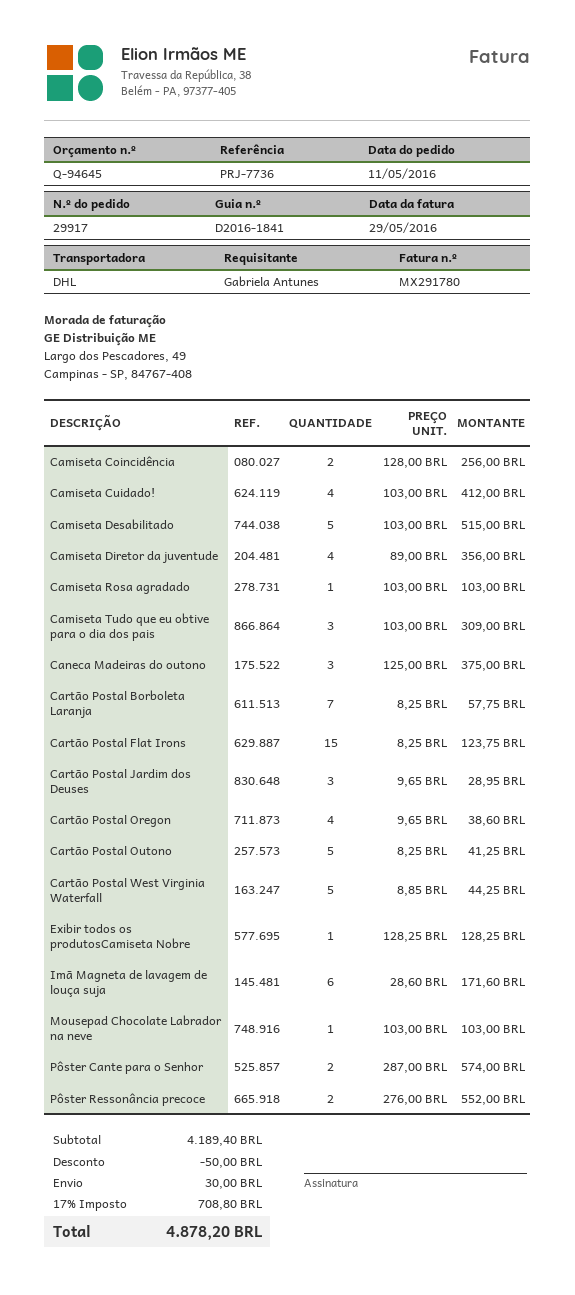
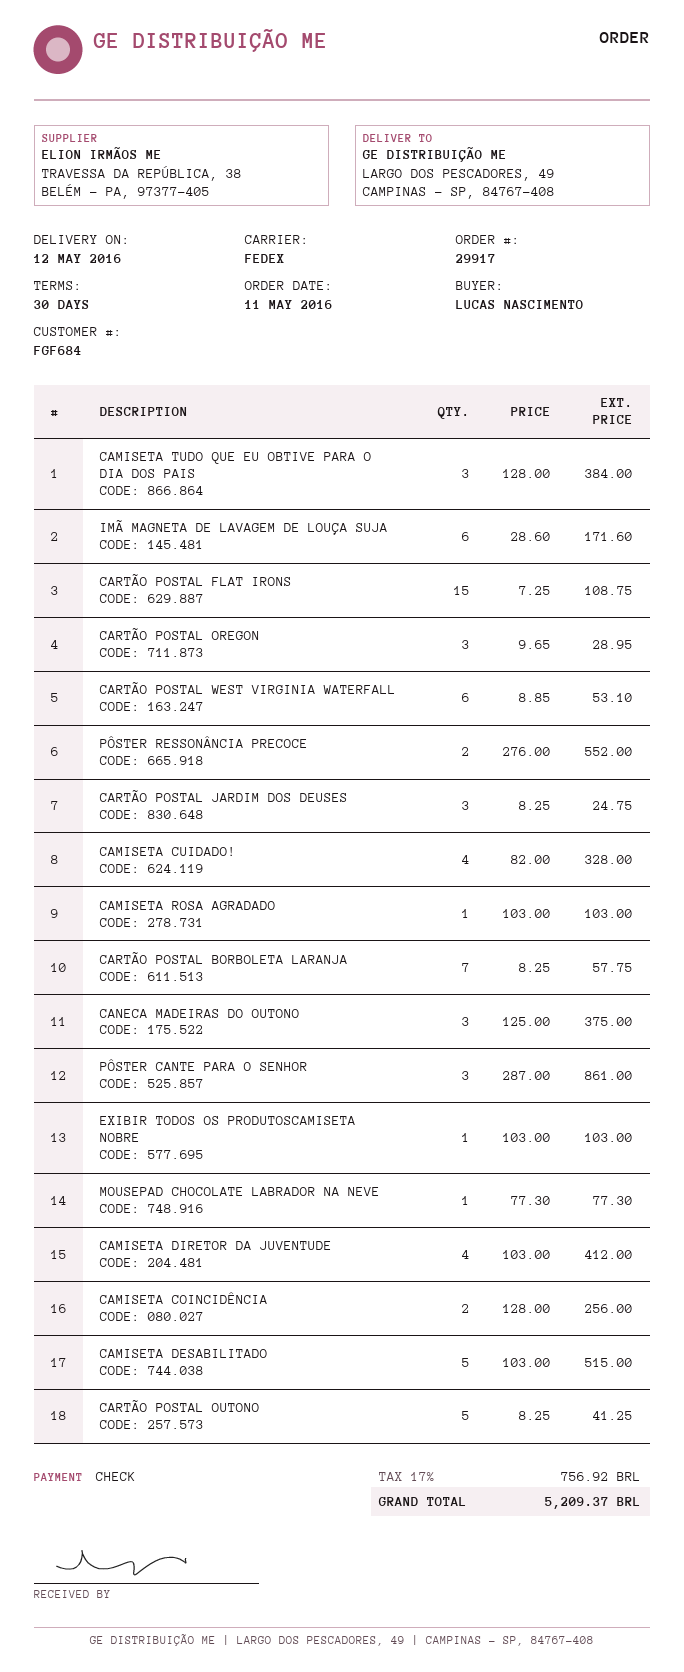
ordered by: Gabriela Antunes -> LUCAS NASCIMENTO
shipping method: DHL -> FedEx
Camiseta Cuidado!: 4 x 103.00 = 412.00 -> 4 x 82.00 = 328.00
Camiseta Diretor da juventude: 4 x 89.00 = 356.00 -> 4 x 103.00 = 412.00
Camiseta Tudo que eu obtive para o dia dos pais: 3 x 103.00 = 309.00 -> 3 x 128.00 = 384.00
Cartão Postal Flat Irons: 15 x 8.25 = 123.75 -> 15 x 7.25 = 108.75
Cartão Postal Jardim dos Deuses: 3 x 9.65 = 28.95 -> 3 x 8.25 = 24.75
Cartão Postal Oregon: 4 x 9.65 = 38.60 -> 3 x 9.65 = 28.95
Cartão Postal West Virginia Waterfall: 5 x 8.85 = 44.25 -> 6 x 8.85 = 53.10
Exibir todos os produtosCamiseta Nobre: 1 x 128.25 = 128.25 -> 1 x 103.00 = 103.00
Mousepad Chocolate Labrador na neve: 1 x 103.00 = 103.00 -> 1 x 77.30 = 77.30
Pôster Cante para o Senhor: 2 x 287.00 = 574.00 -> 3 x 287.00 = 861.00
discount: 50.00 -> none
shipping: 30.00 -> none
tax: 17% = 708.80 -> 17% = 756.92
total: 4878.20 -> 5209.37

